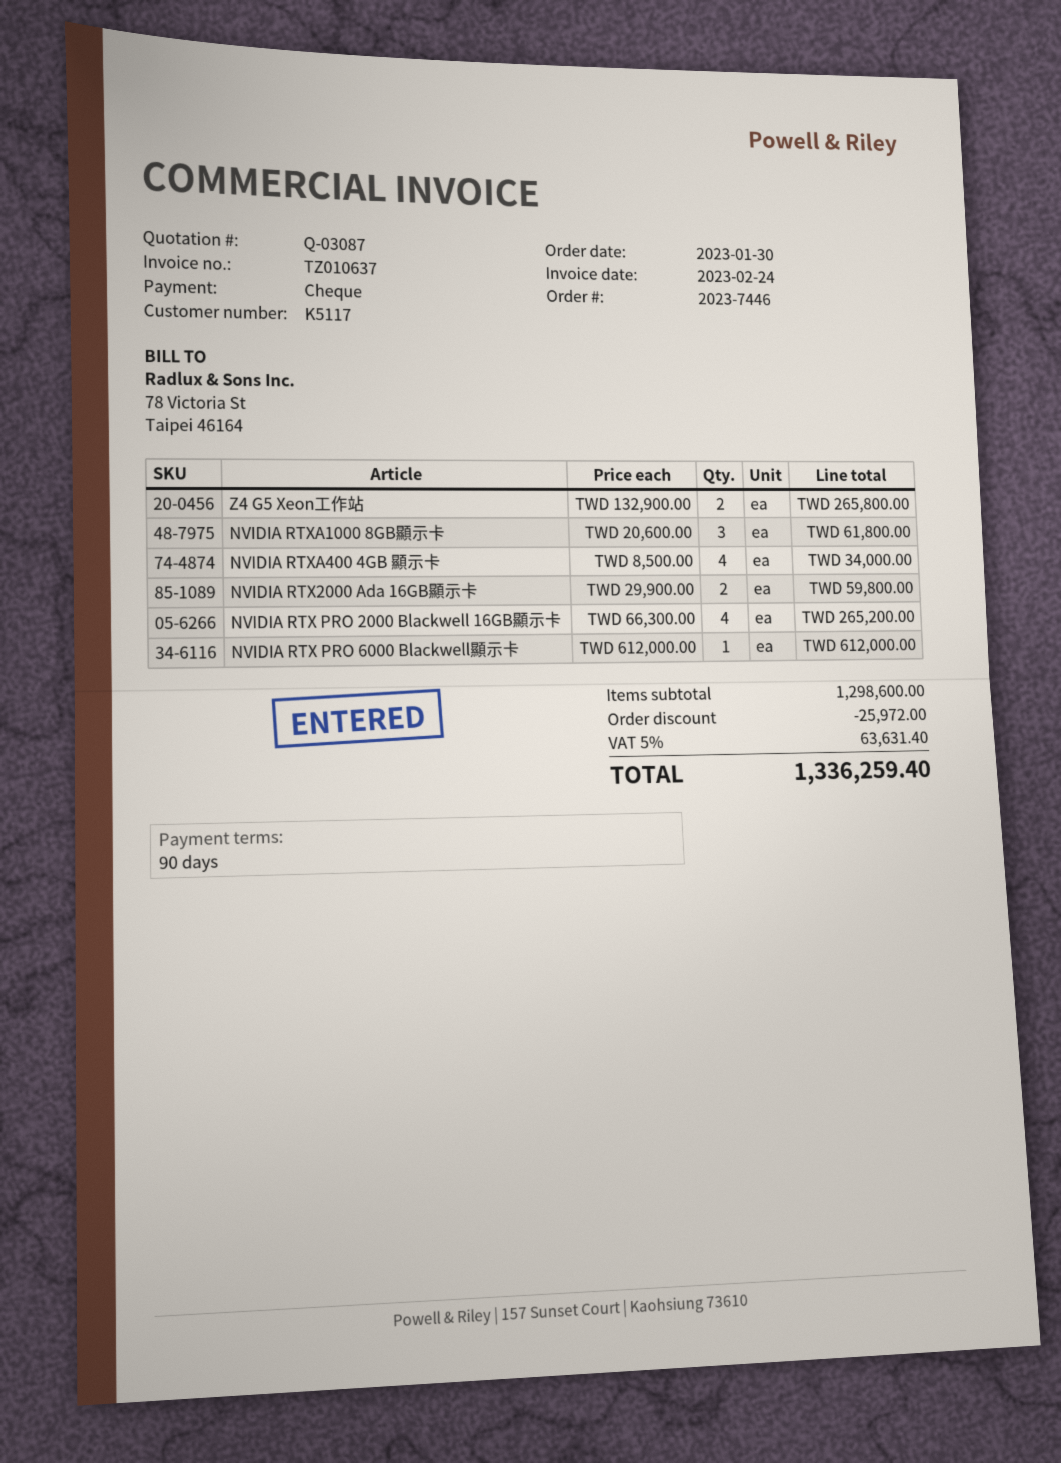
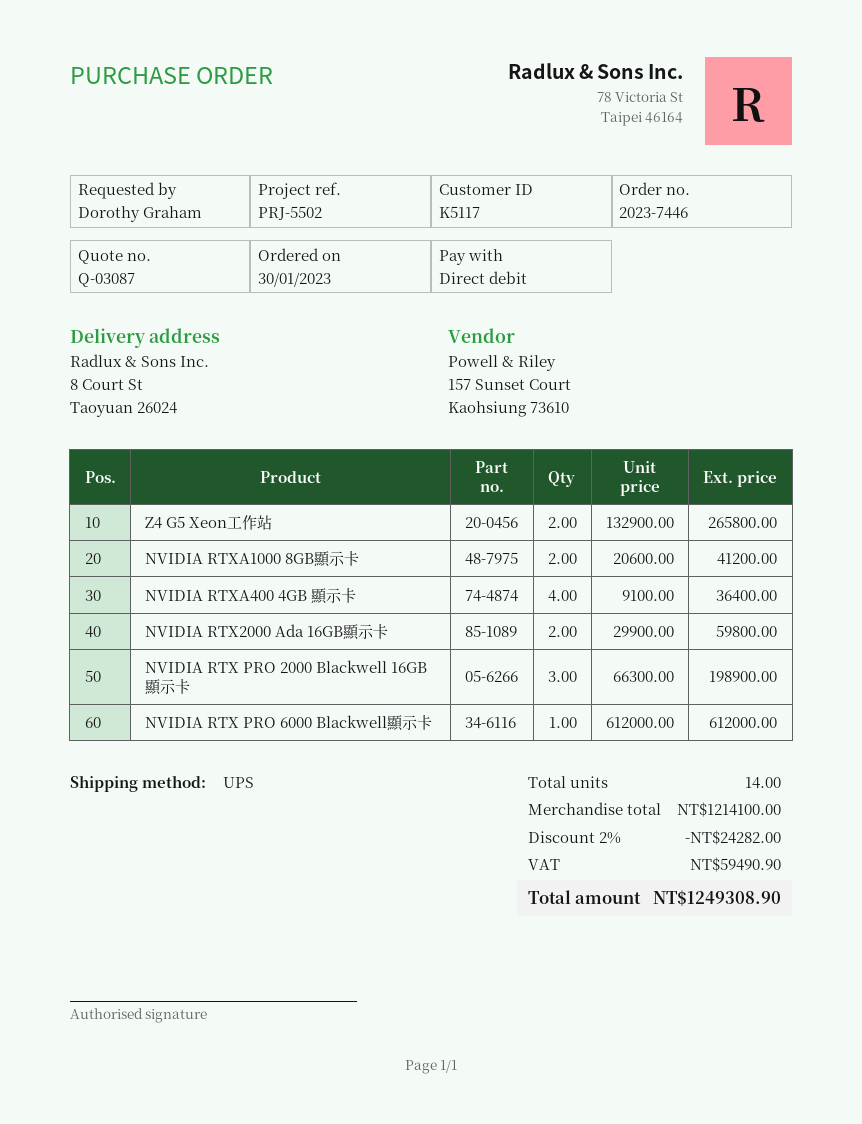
payment method: cheque -> direct debit
NVIDIA RTXA1000 8GB顯示卡: 3 x 20600.00 = 61800.00 -> 2 x 20600.00 = 41200.00
NVIDIA RTXA400 4GB 顯示卡: 4 x 8500.00 = 34000.00 -> 4 x 9100.00 = 36400.00
NVIDIA RTX PRO 2000 Blackwell 16GB顯示卡: 4 x 66300.00 = 265200.00 -> 3 x 66300.00 = 198900.00
subtotal: 1298600.00 -> 1214100.00
discount: 25972.00 -> 24282.00
tax: 63631.40 -> 59490.90
total: 1336259.40 -> 1249308.90

